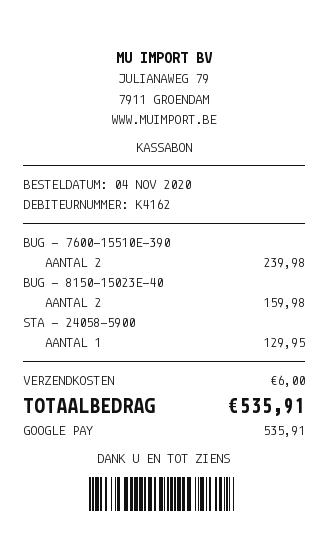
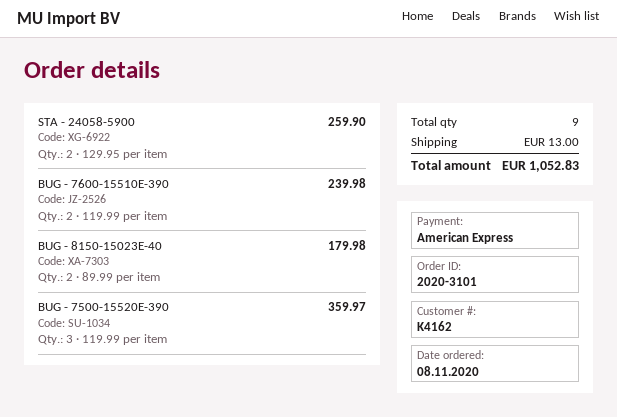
order date: 2020-11-04 -> 2020-11-08
payment method: Google Pay -> American Express
BUG - 8150-15023E-40: 2 for 159.98 -> 2 for 179.98
STA - 24058-5900: 1 for 129.95 -> 2 for 259.90
BUG - 7500-15520E-390: none -> 3 for 359.97
shipping: 6.00 -> 13.00
total: 535.91 -> 1052.83

